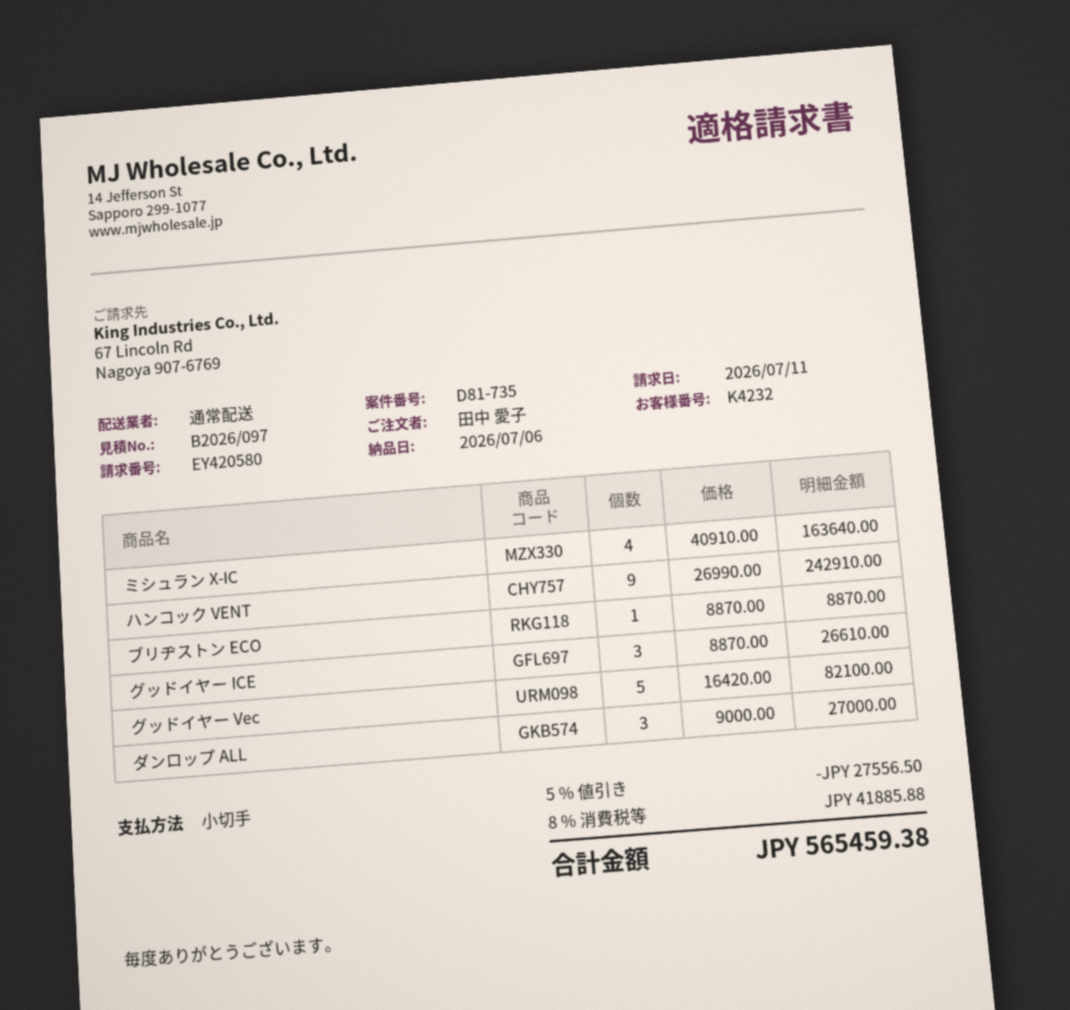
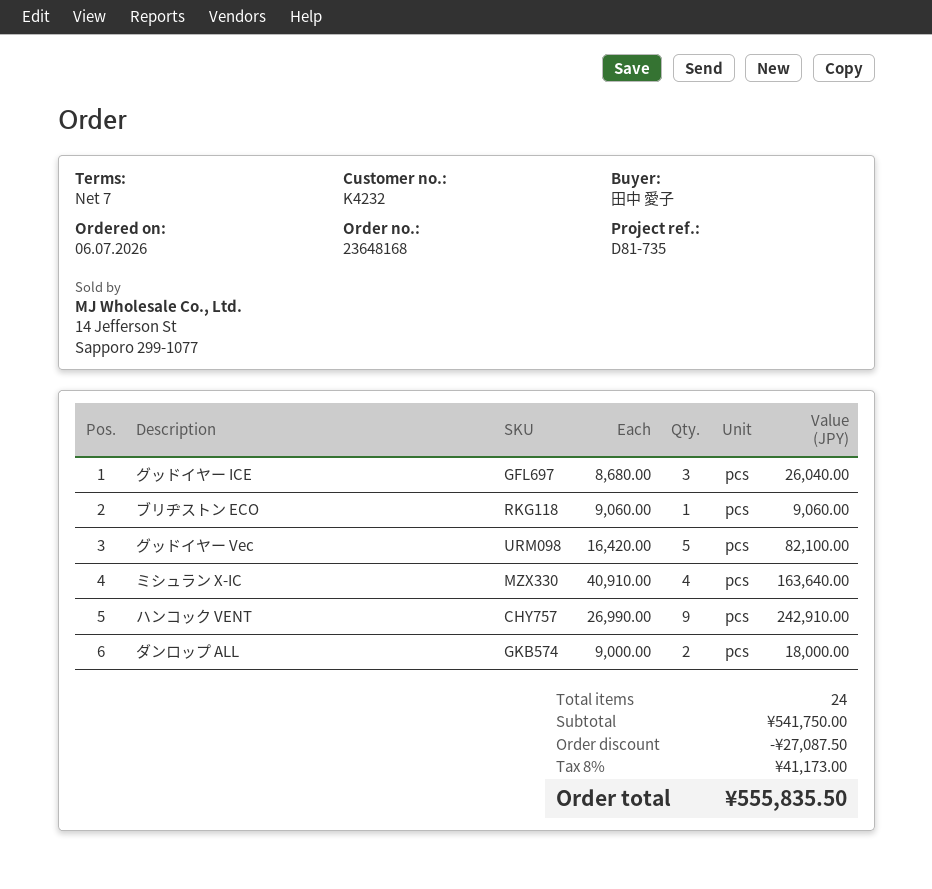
ブリヂストン ECO: 1 x 8870.00 = 8870.00 -> 1 x 9060.00 = 9060.00
グッドイヤー ICE: 3 x 8870.00 = 26610.00 -> 3 x 8680.00 = 26040.00
ダンロップ ALL: 3 x 9000.00 = 27000.00 -> 2 x 9000.00 = 18000.00
discount: 27556.50 -> 27087.50
tax: 8% = 41885.88 -> 8% = 41173.00
total: 565459.38 -> 555835.50

